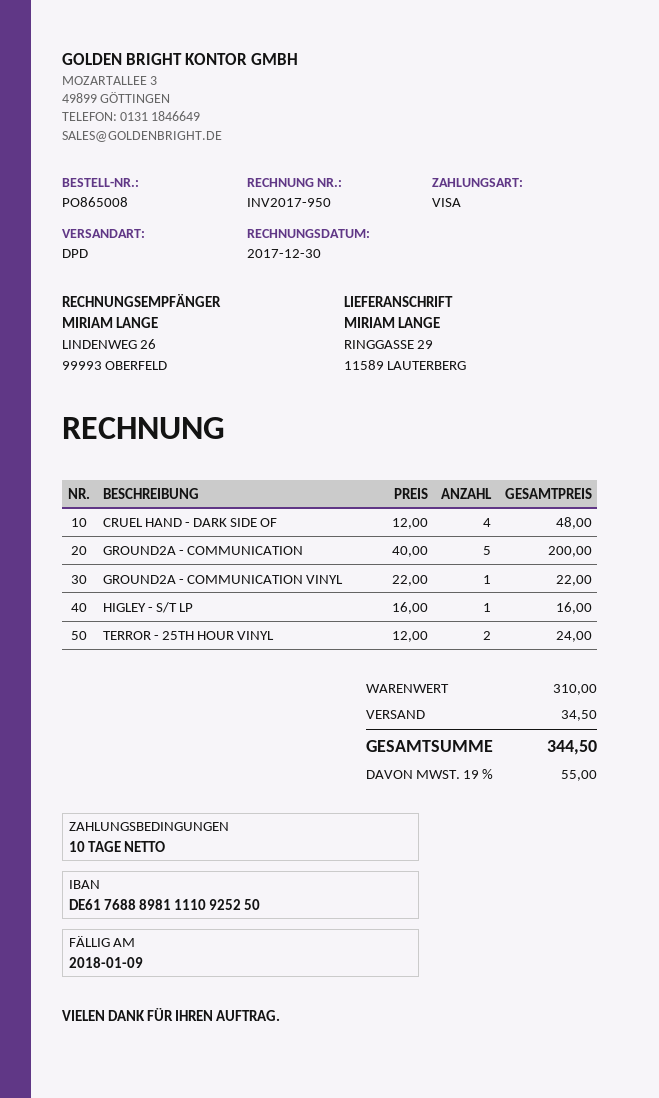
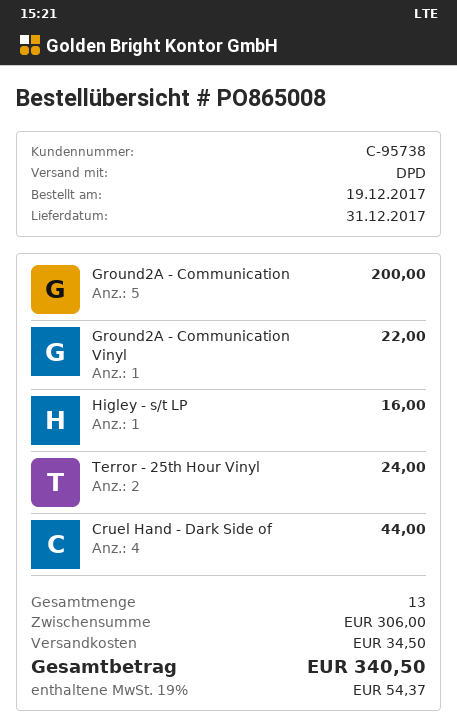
CRUEL HAND - DARK SIDE OF: 4 for 48.00 -> 4 for 44.00
subtotal: 310.00 -> 306.00
tax: 19% = 55.00 -> 19% = 54.37
total: 344.50 -> 340.50

